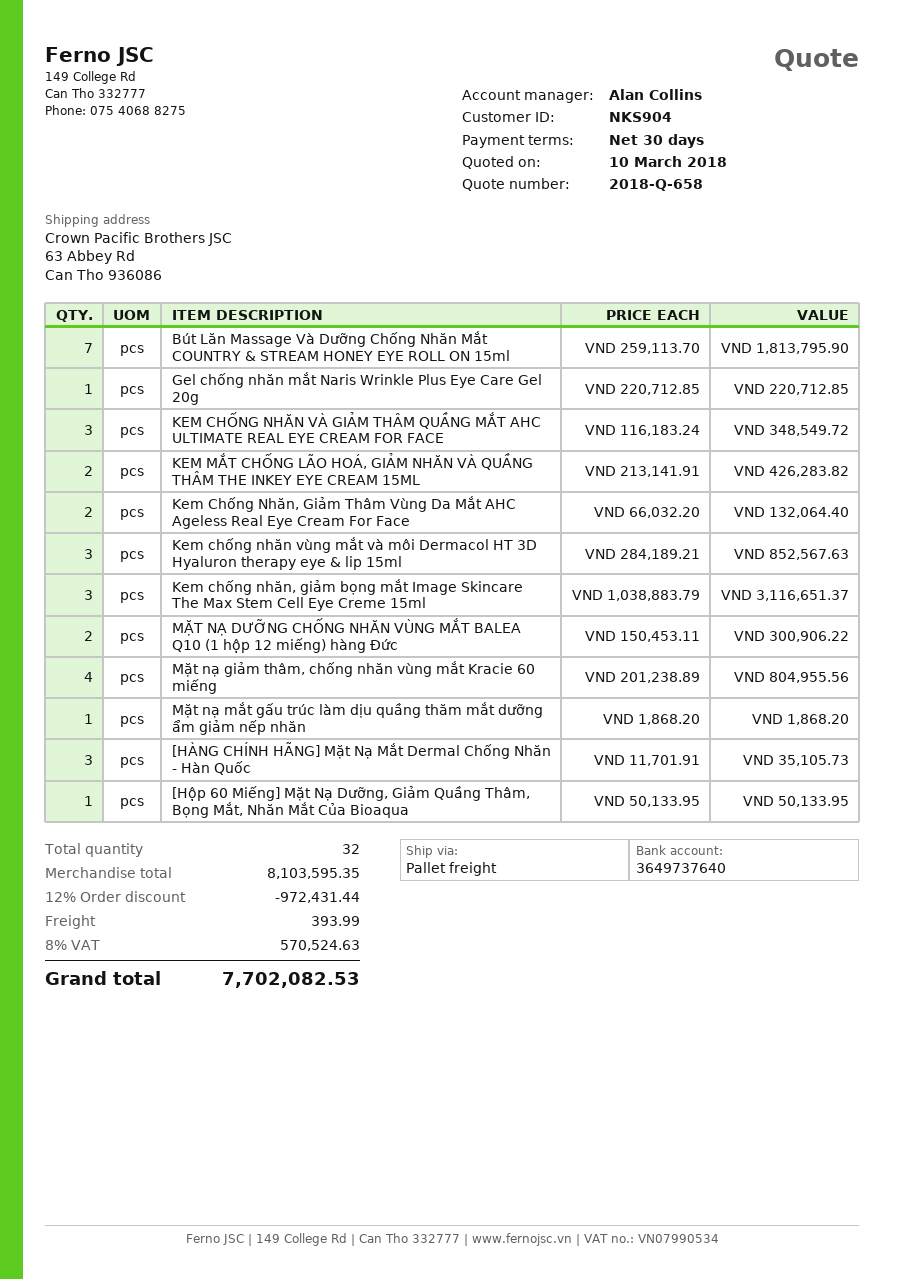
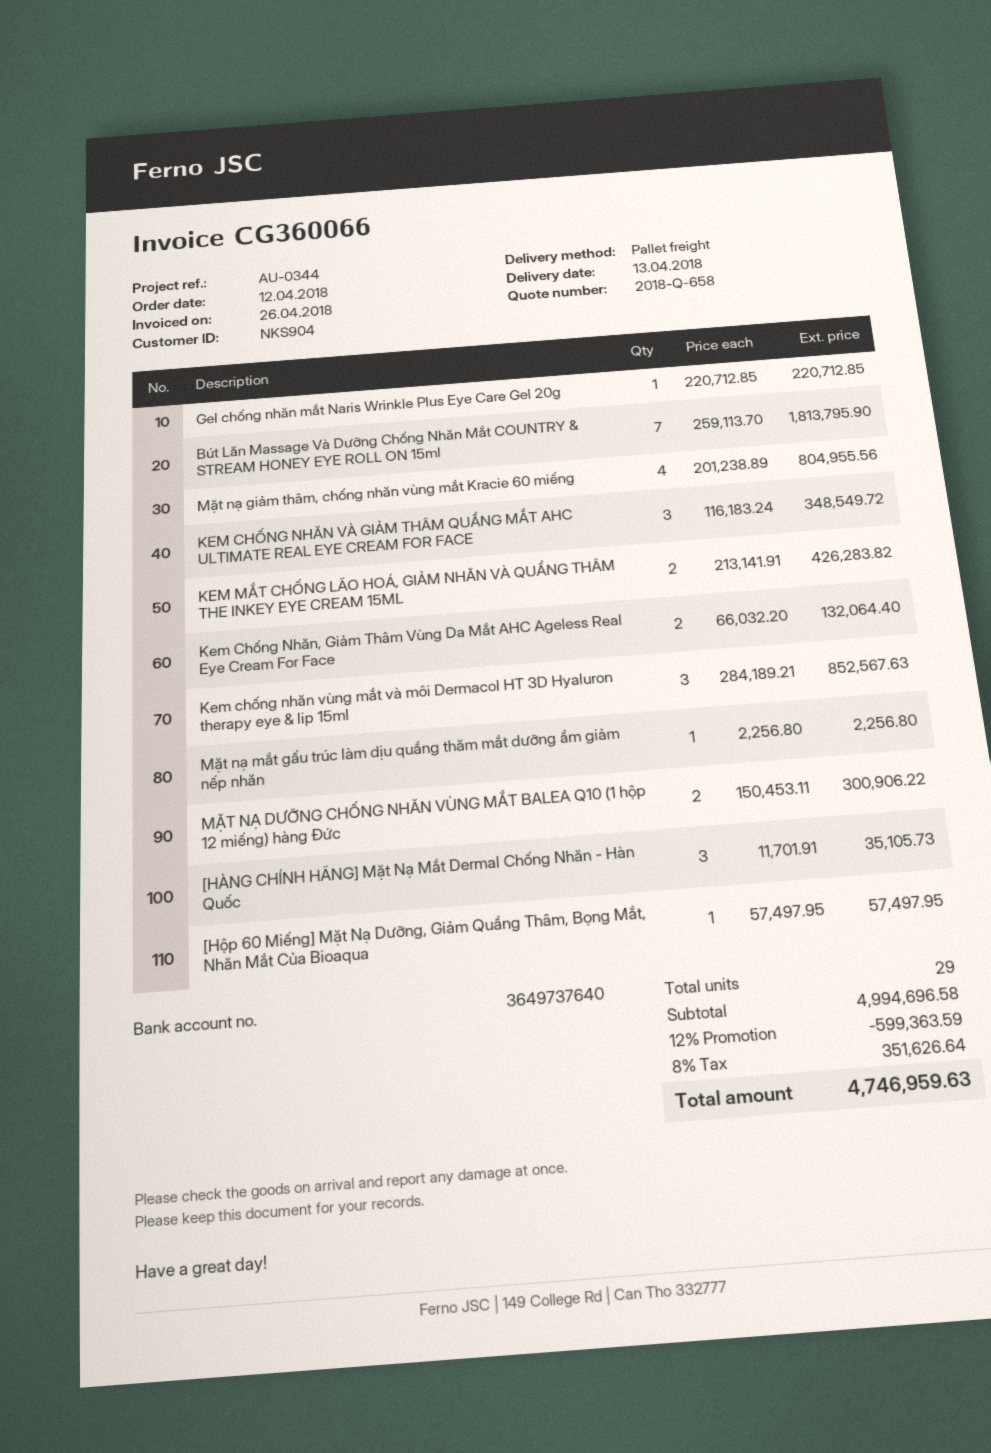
Kem chống nhăn, giảm bọng mắt Image Skincare The Max Stem Cell Eye Creme 15ml: 3 x 1038883.79 = 3116651.37 -> none
Mặt nạ mắt gấu trúc làm dịu quầng thăm mắt dưỡng ẩm giảm nếp nhăn: 1 x 1868.20 = 1868.20 -> 1 x 2256.80 = 2256.80
[Hộp 60 Miếng] Mặt Nạ Dưỡng, Giảm Quầng Thâm, Bọng Mắt, Nhăn Mắt Của Bioaqua: 1 x 50133.95 = 50133.95 -> 1 x 57497.95 = 57497.95
total quantity: 32 -> 29
subtotal: 8103595.35 -> 4994696.58
discount: 12% = 972431.44 -> 12% = 599363.59
shipping: 393.99 -> none
tax: 8% = 570524.63 -> 8% = 351626.64
total: 7702082.53 -> 4746959.63

